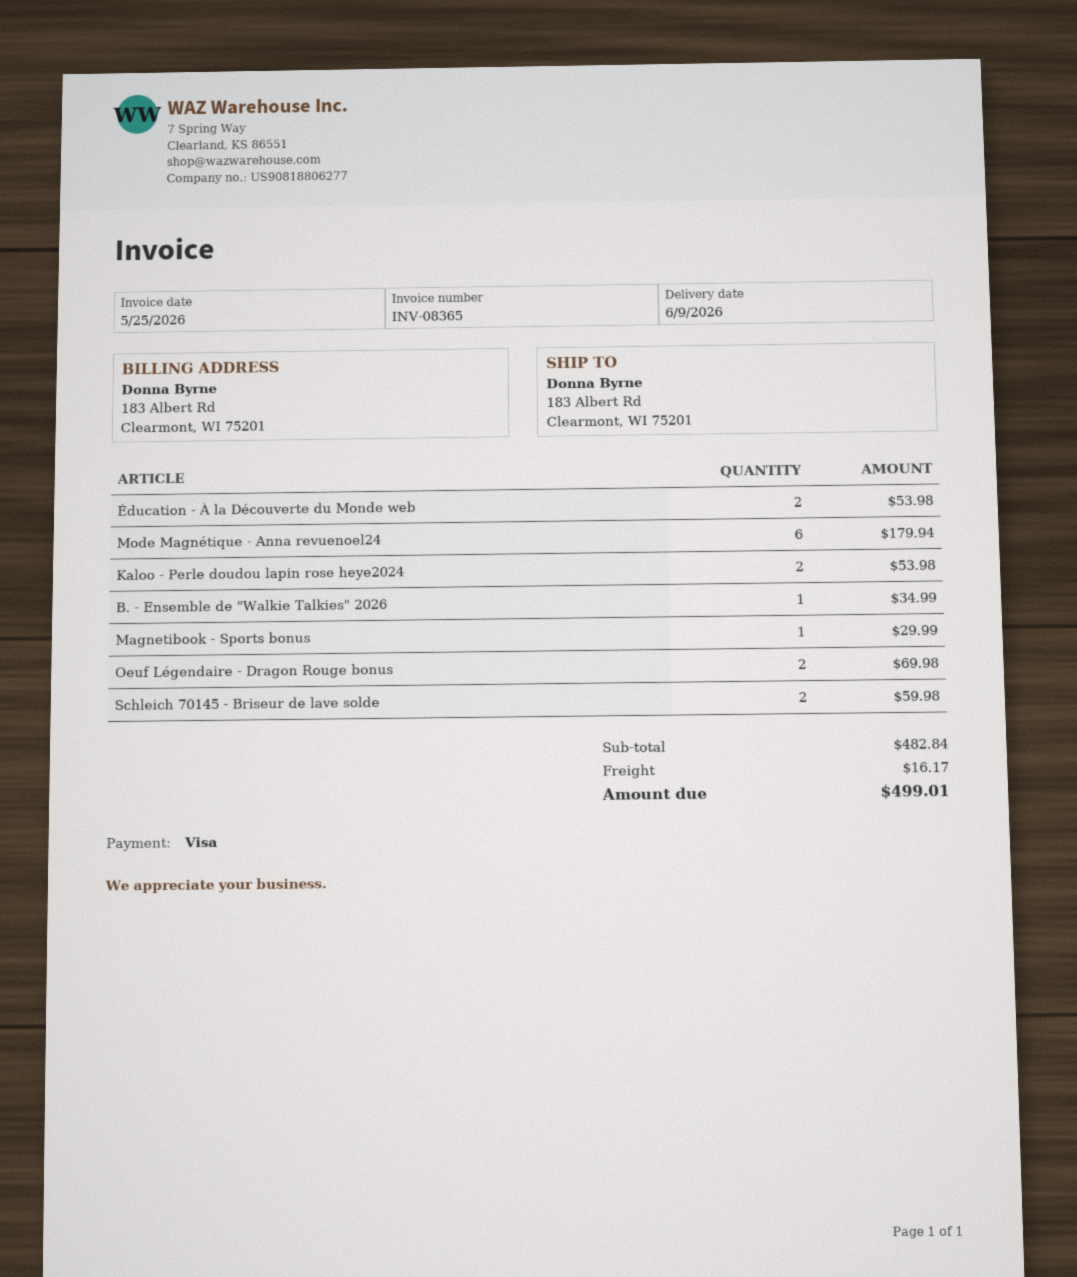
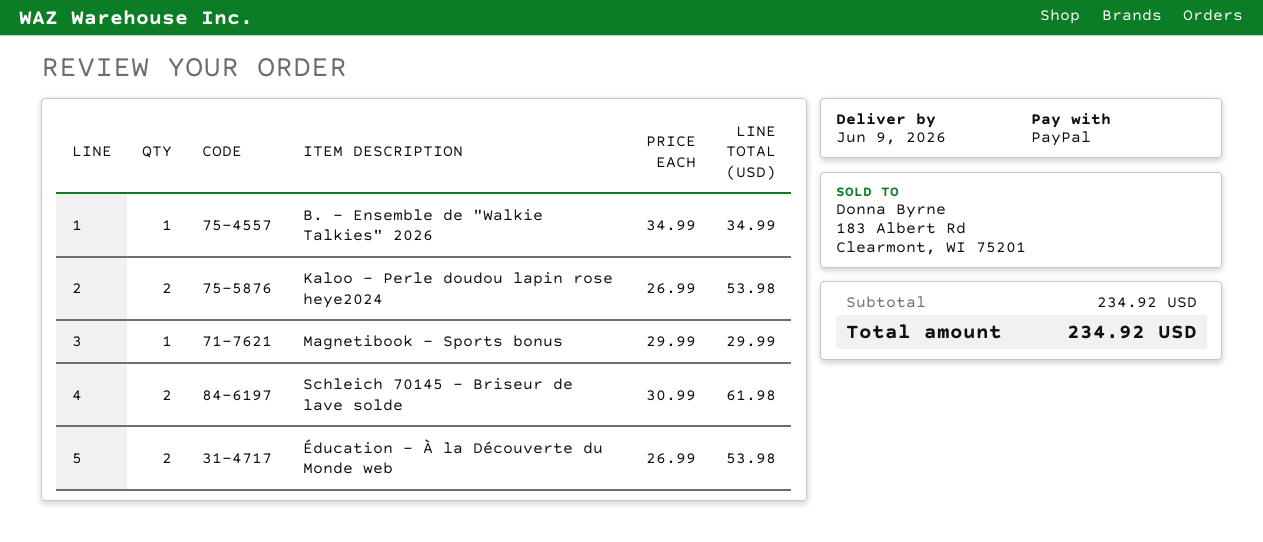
payment method: Visa -> PayPal
Mode Magnétique - Anna revuenoel24: 6 for 179.94 -> none
Oeuf Légendaire - Dragon Rouge bonus: 2 for 69.98 -> none
Schleich 70145 - Briseur de lave solde: 2 for 59.98 -> 2 for 61.98
subtotal: 482.84 -> 234.92
shipping: 16.17 -> none
total: 499.01 -> 234.92

